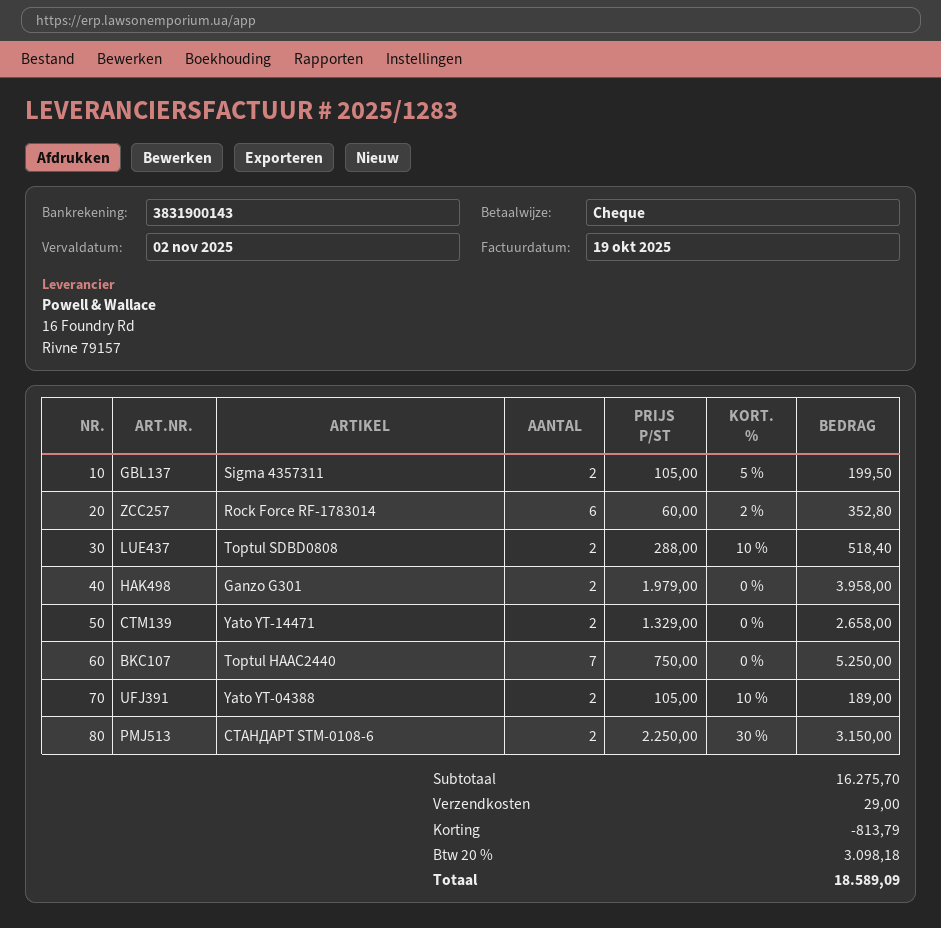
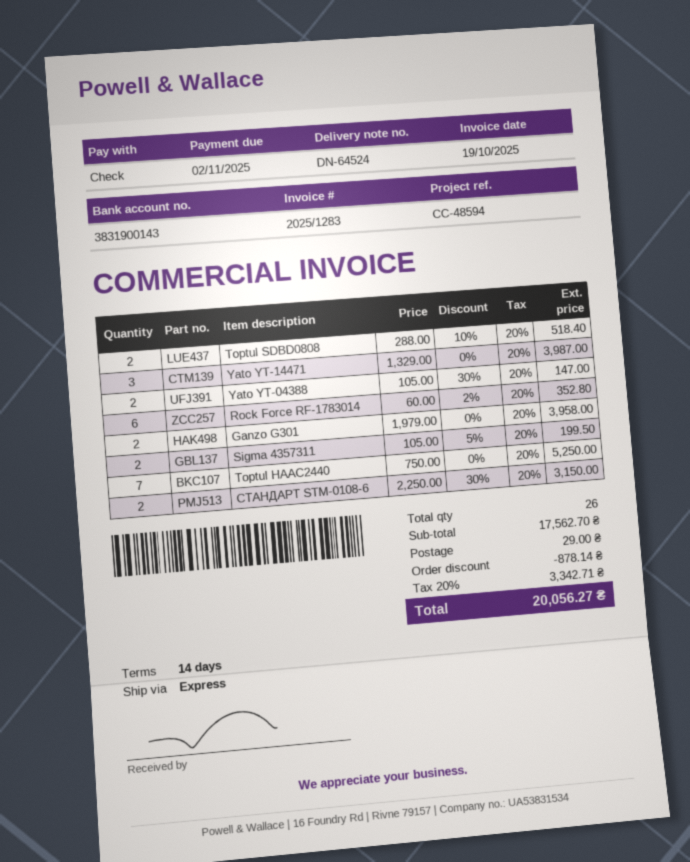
Yato YT-14471: 2 x 1329.00 = 2658.00 -> 3 x 1329.00 = 3987.00
Yato YT-04388: 2 x 105.00 - 10% = 189.00 -> 2 x 105.00 - 30% = 147.00
subtotal: 16275.70 -> 17562.70
discount: 813.79 -> 878.14
tax: 20% = 3098.18 -> 20% = 3342.71
total: 18589.09 -> 20056.27

